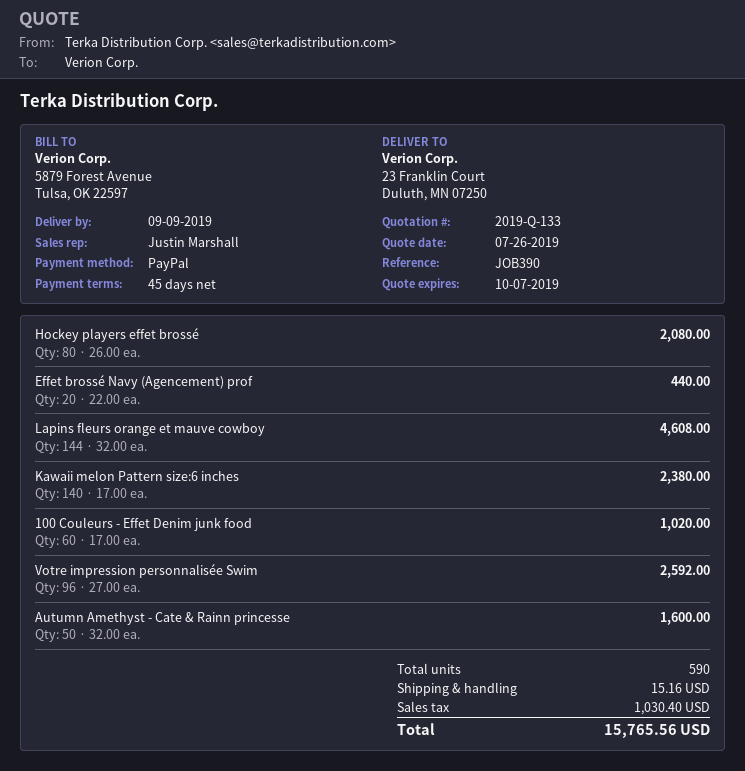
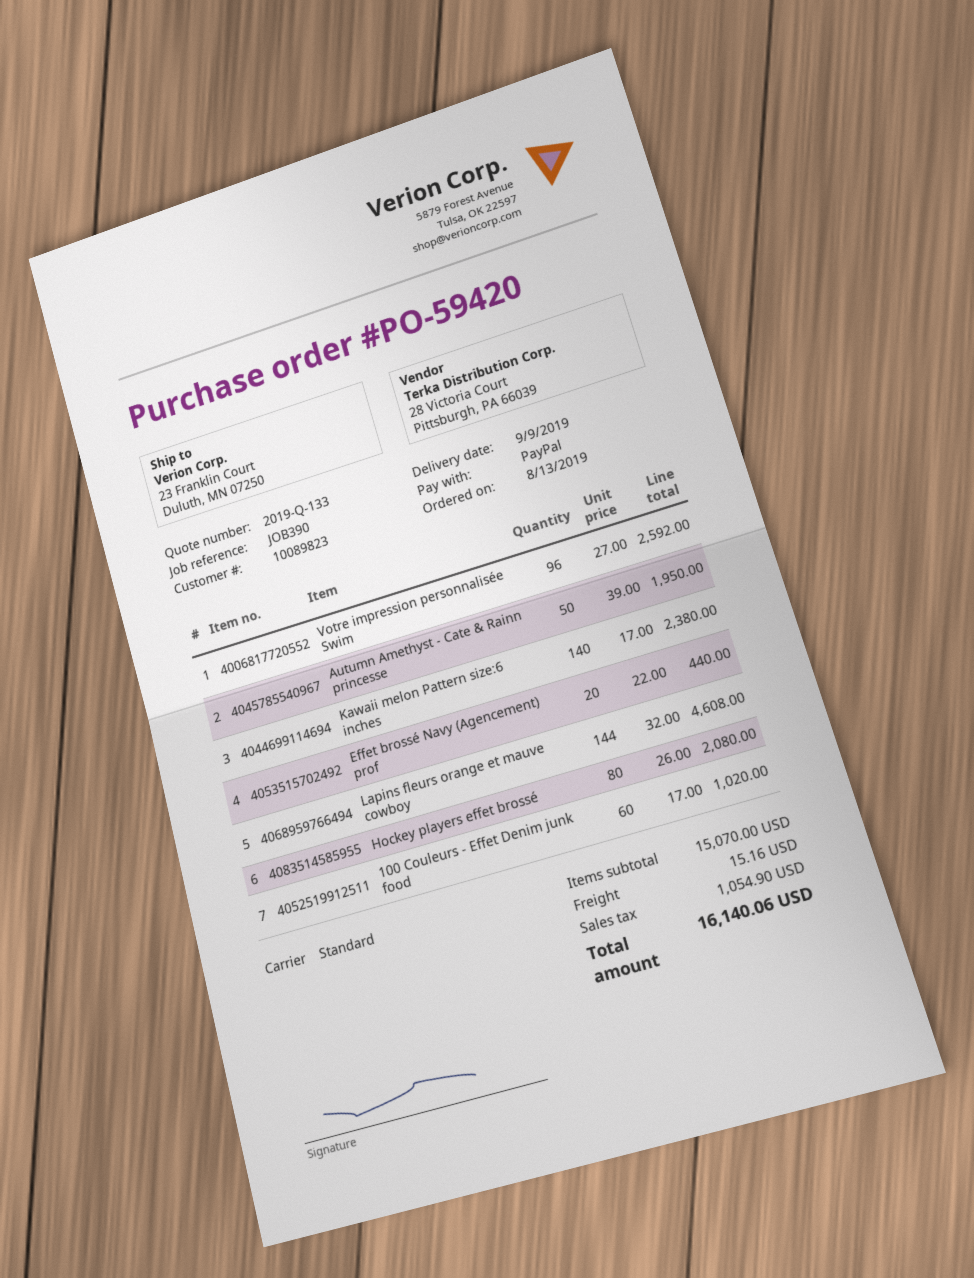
Autumn Amethyst - Cate & Rainn princesse: 50 x 32.00 = 1600.00 -> 50 x 39.00 = 1950.00
tax: 1030.40 -> 1054.90
total: 15765.56 -> 16140.06

